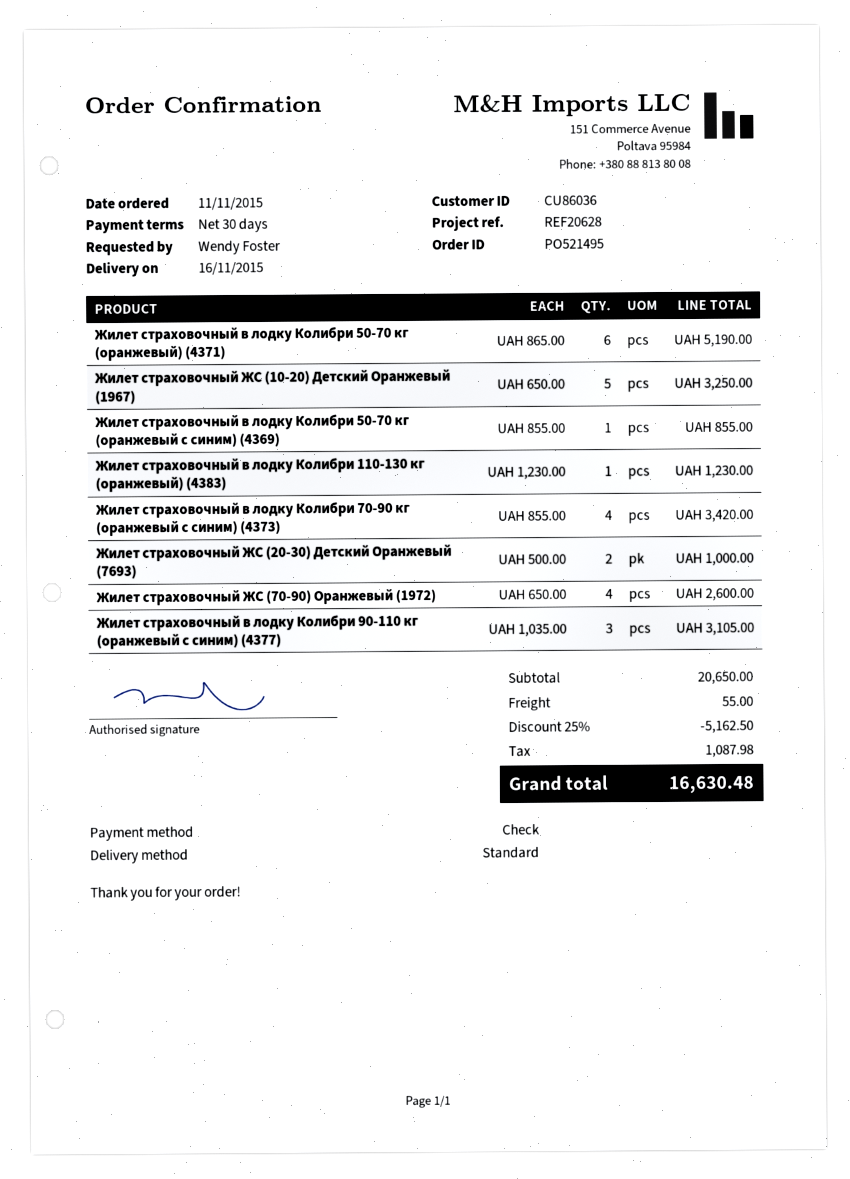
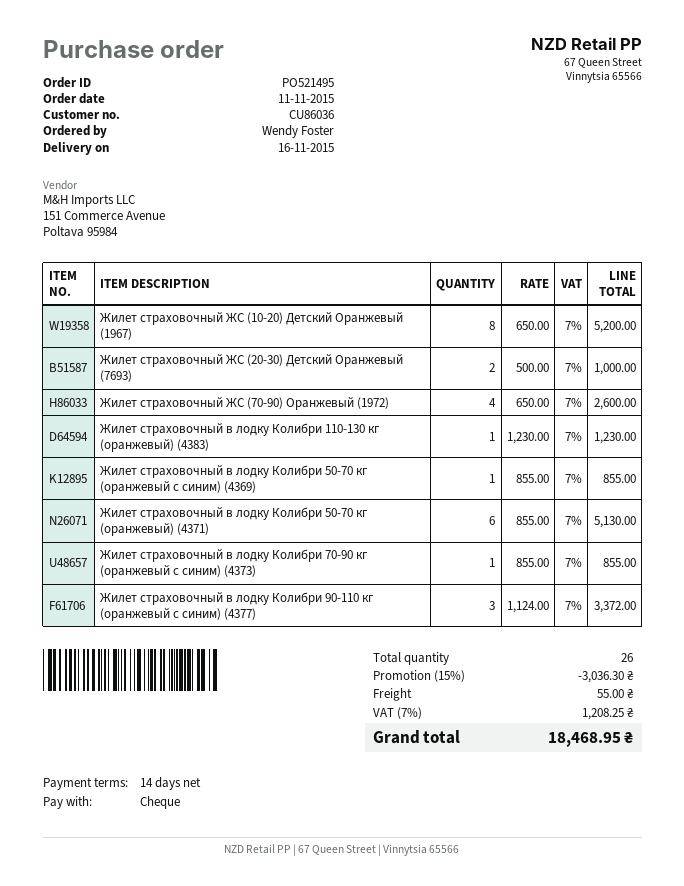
payment terms: 30 days -> 14 days
Жилет страховочный в лодку Колибри 50-70 кг (оранжевый) (4371): 6 x 865.00 = 5190.00 -> 6 x 855.00 = 5130.00
Жилет страховочный ЖС (10-20) Детский Оранжевый (1967): 5 x 650.00 = 3250.00 -> 8 x 650.00 = 5200.00
Жилет страховочный в лодку Колибри 70-90 кг (оранжевый с синим) (4373): 4 x 855.00 = 3420.00 -> 1 x 855.00 = 855.00
Жилет страховочный в лодку Колибри 90-110 кг (оранжевый с синим) (4377): 3 x 1035.00 = 3105.00 -> 3 x 1124.00 = 3372.00
discount: 25% = 5162.50 -> 15% = 3036.30
tax: 1087.98 -> 1208.25
total: 16630.48 -> 18468.95

